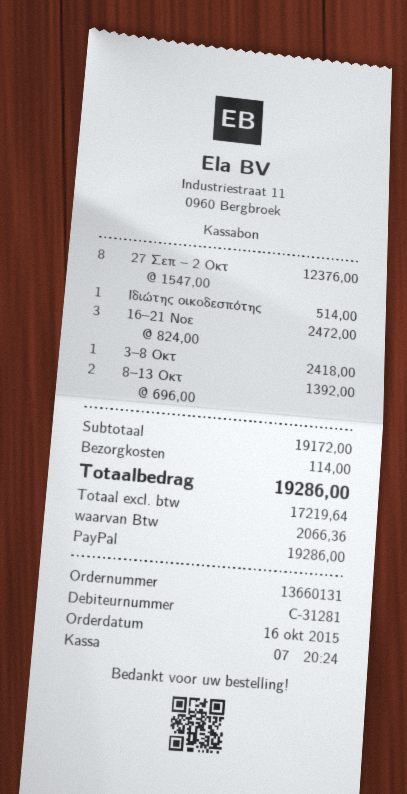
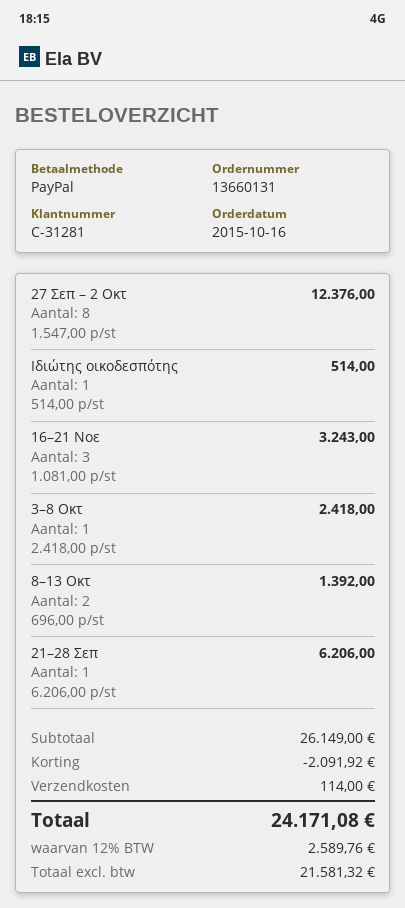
16–21 Νοε: 3 x 824.00 = 2472.00 -> 3 x 1081.00 = 3243.00
21–28 Σεπ: none -> 1 x 6206.00 = 6206.00
subtotal: 19172.00 -> 26149.00
discount: none -> 2091.92
net: 17219.64 -> 21581.32
tax: 2066.36 -> 2589.76
total: 19286.00 -> 24171.08

